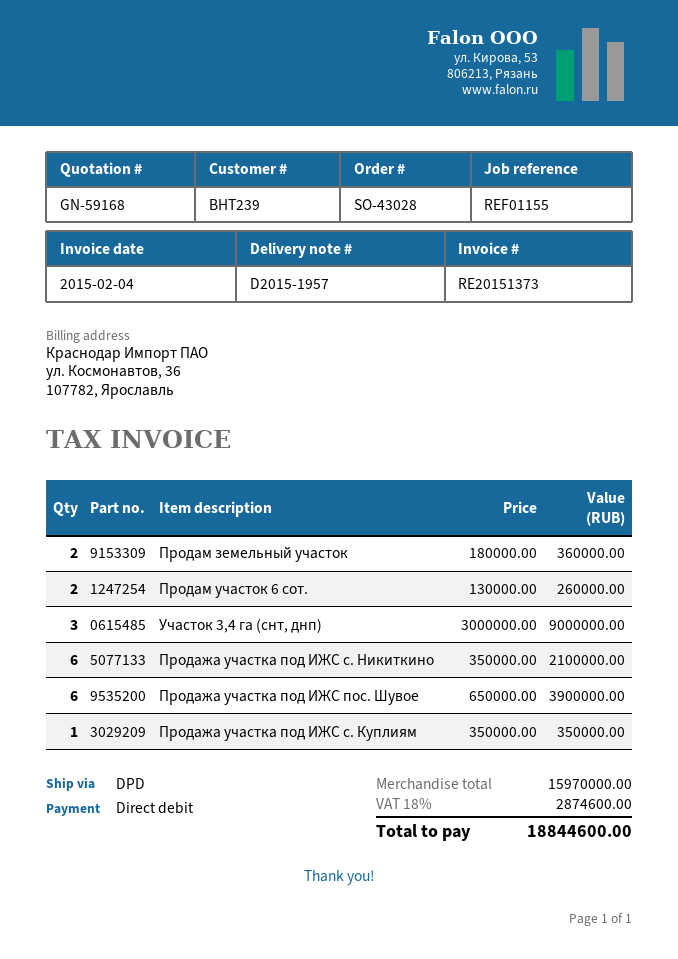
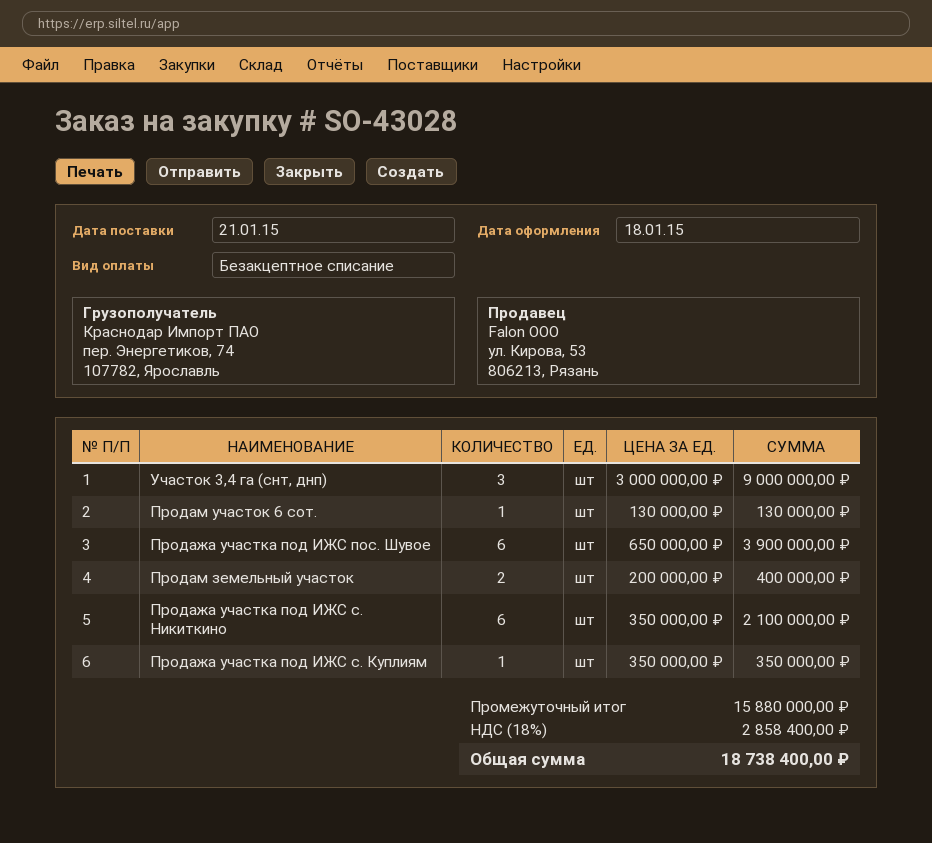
Продам земельный участок: 2 x 180000.00 = 360000.00 -> 2 x 200000.00 = 400000.00
Продам участок 6 сот.: 2 x 130000.00 = 260000.00 -> 1 x 130000.00 = 130000.00
subtotal: 15970000.00 -> 15880000.00
tax: 18% = 2874600.00 -> 18% = 2858400.00
total: 18844600.00 -> 18738400.00

